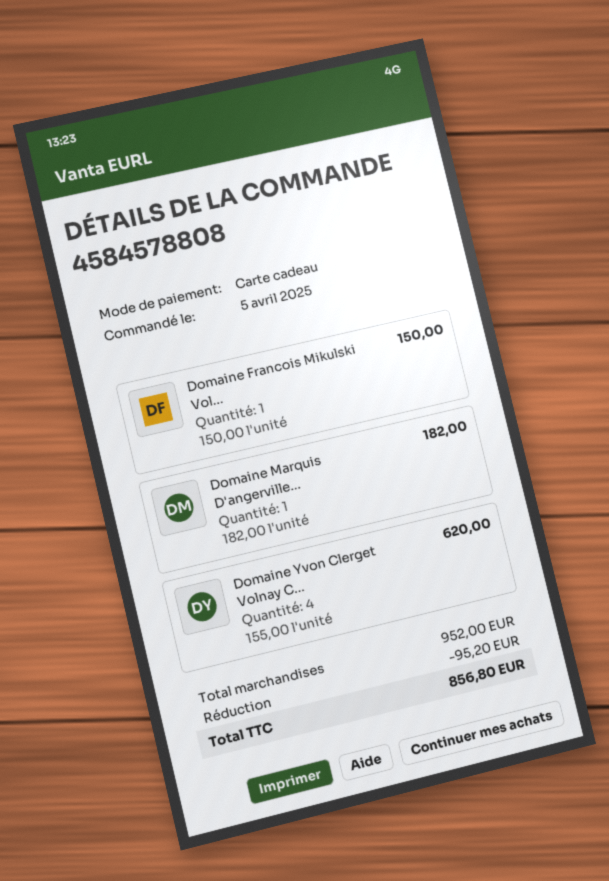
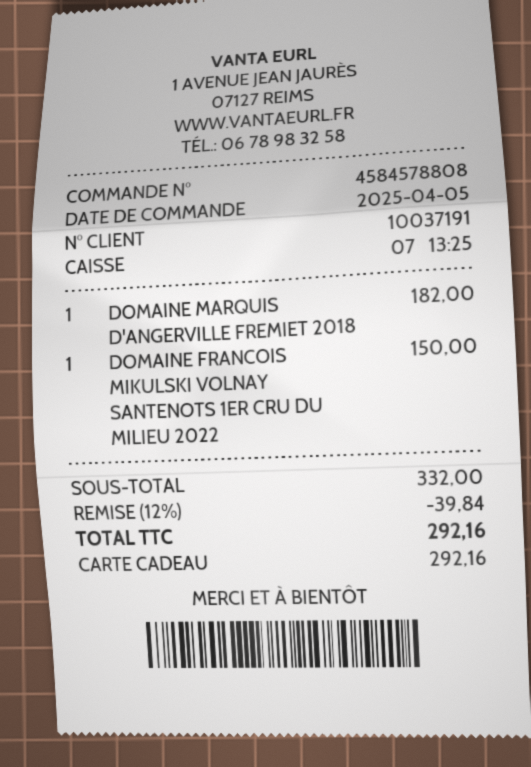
Domaine Yvon Clerget Volnay C...: 4 x 155.00 = 620.00 -> none
subtotal: 952.00 -> 332.00
discount: 95.20 -> 39.84
total: 856.80 -> 292.16

